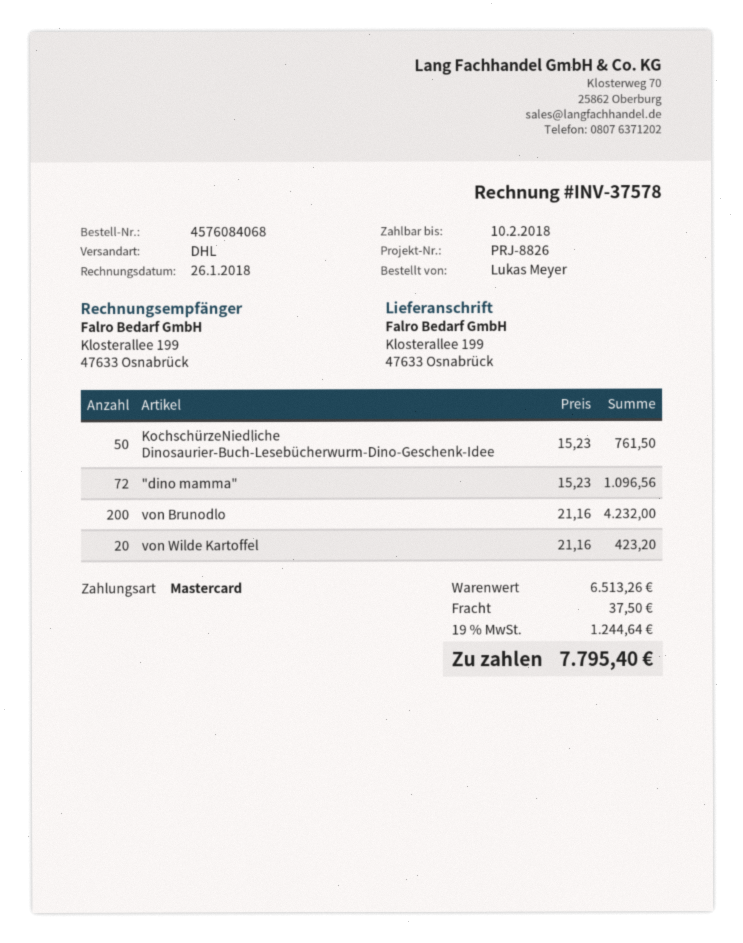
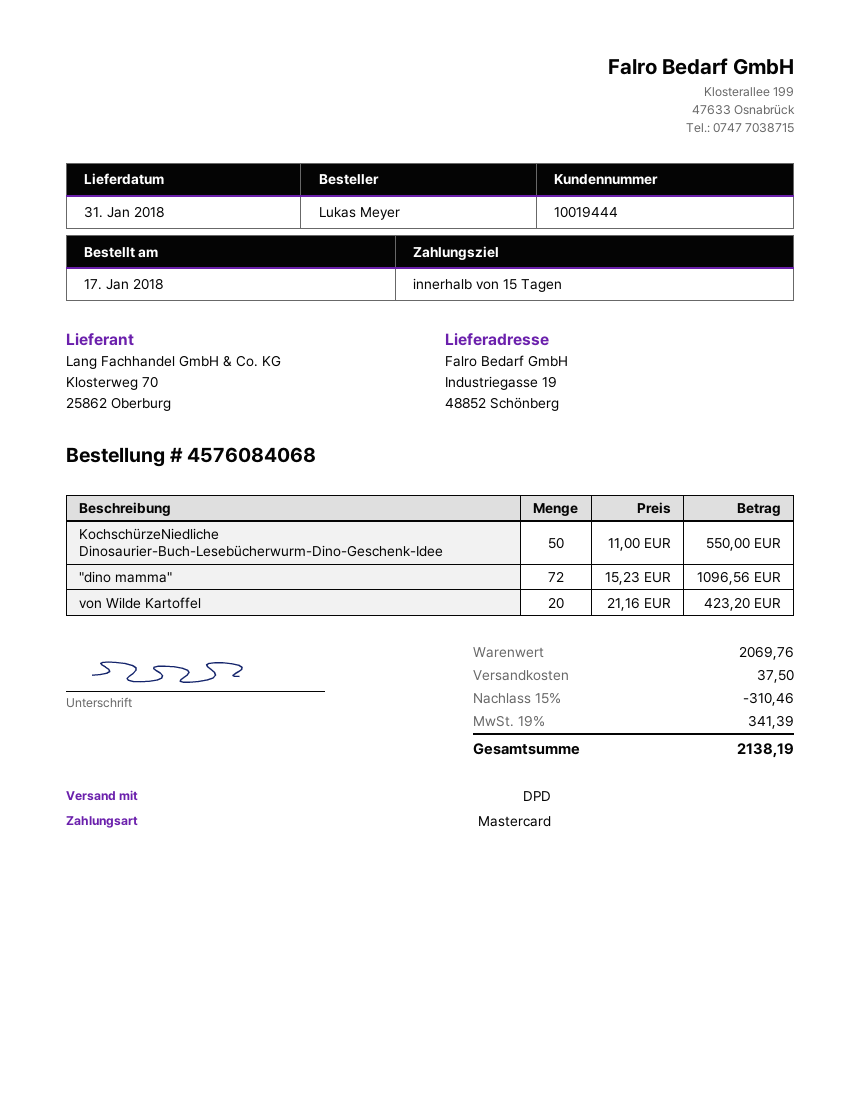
shipping method: DHL -> DPD
ship to: Klosterallee 199, 47633 Osnabrück -> Industriegasse 19, 48852 Schönberg
KochschürzeNiedliche Dinosaurier-Buch-Lesebücherwurm-Dino-Geschenk-Idee: 50 x 15.23 = 761.50 -> 50 x 11.00 = 550.00
von Brunodlo: 200 x 21.16 = 4232.00 -> none
subtotal: 6513.26 -> 2069.76
discount: none -> 15% = 310.46
tax: 19% = 1244.64 -> 19% = 341.39
total: 7795.40 -> 2138.19

